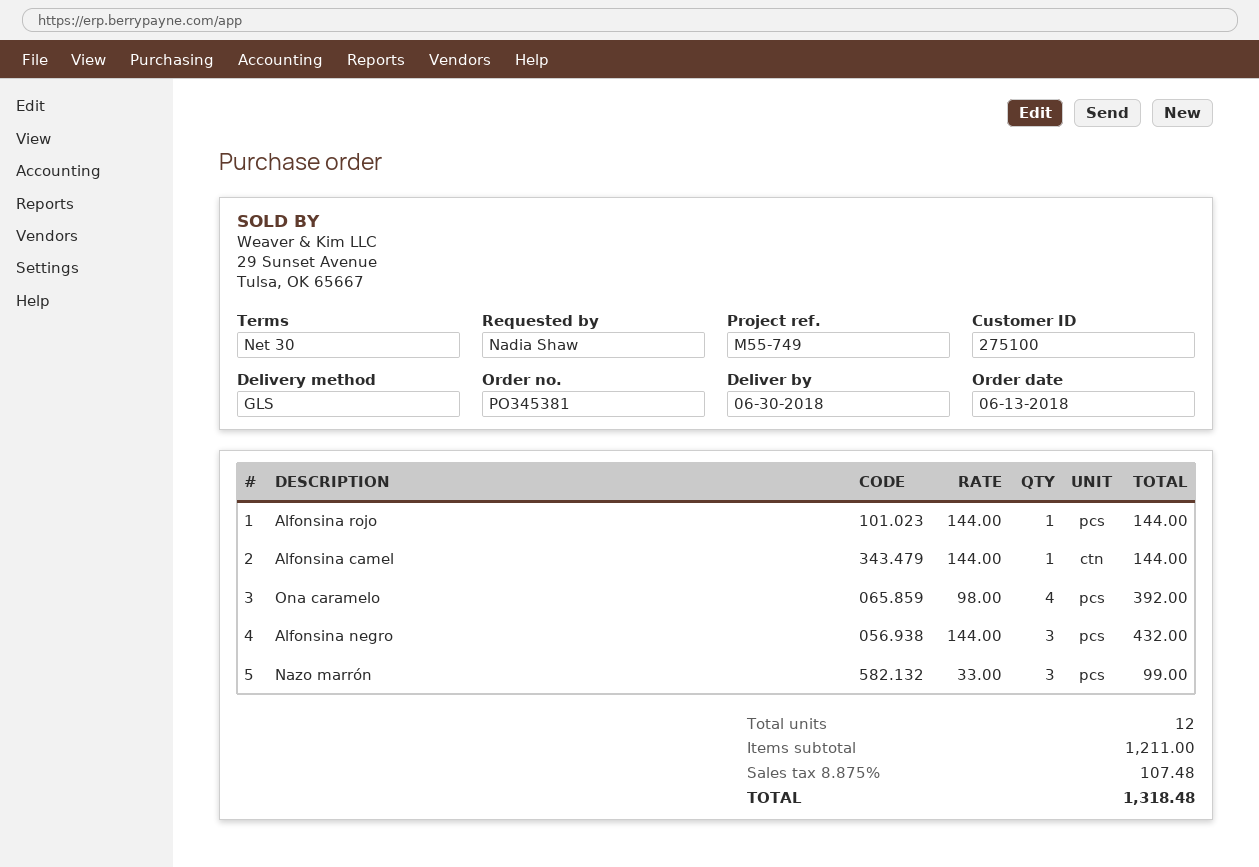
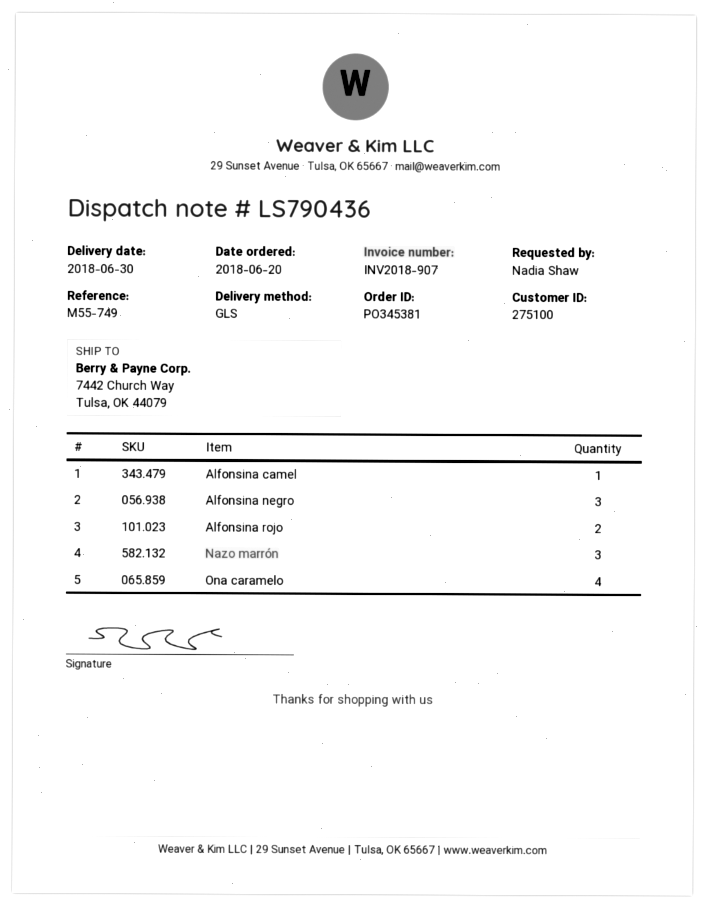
order date: 2018-06-13 -> 2018-06-20
Alfonsina rojo: 1 -> 2

